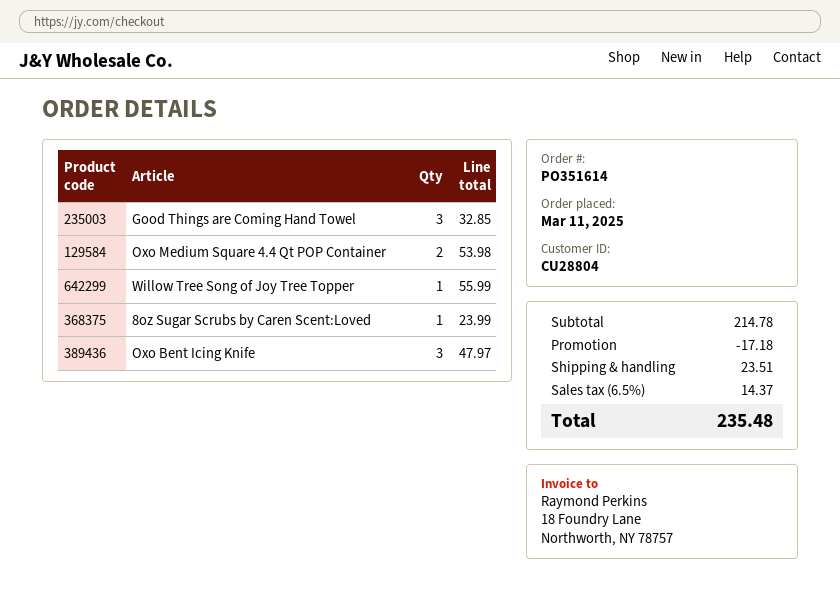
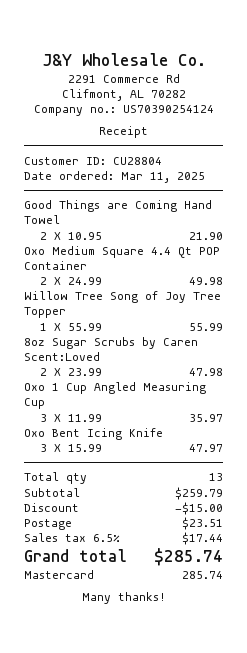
Good Things are Coming Hand Towel: 3 for 32.85 -> 2 for 21.90
Oxo Medium Square 4.4 Qt POP Container: 2 for 53.98 -> 2 for 49.98
8oz Sugar Scrubs by Caren Scent:Loved: 1 for 23.99 -> 2 for 47.98
Oxo 1 Cup Angled Measuring Cup: none -> 3 for 35.97
subtotal: 214.78 -> 259.79
discount: 17.18 -> 15.00
tax: 6.5% = 14.37 -> 6.5% = 17.44
total: 235.48 -> 285.74

